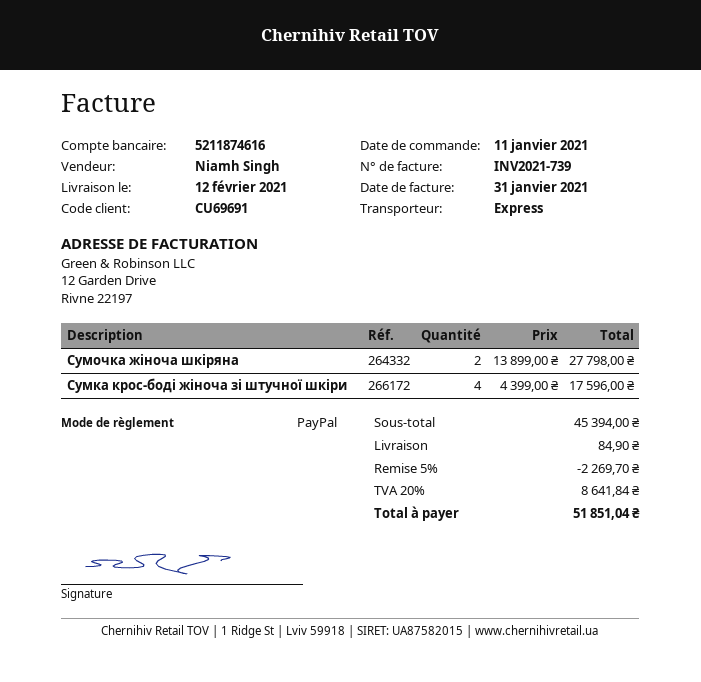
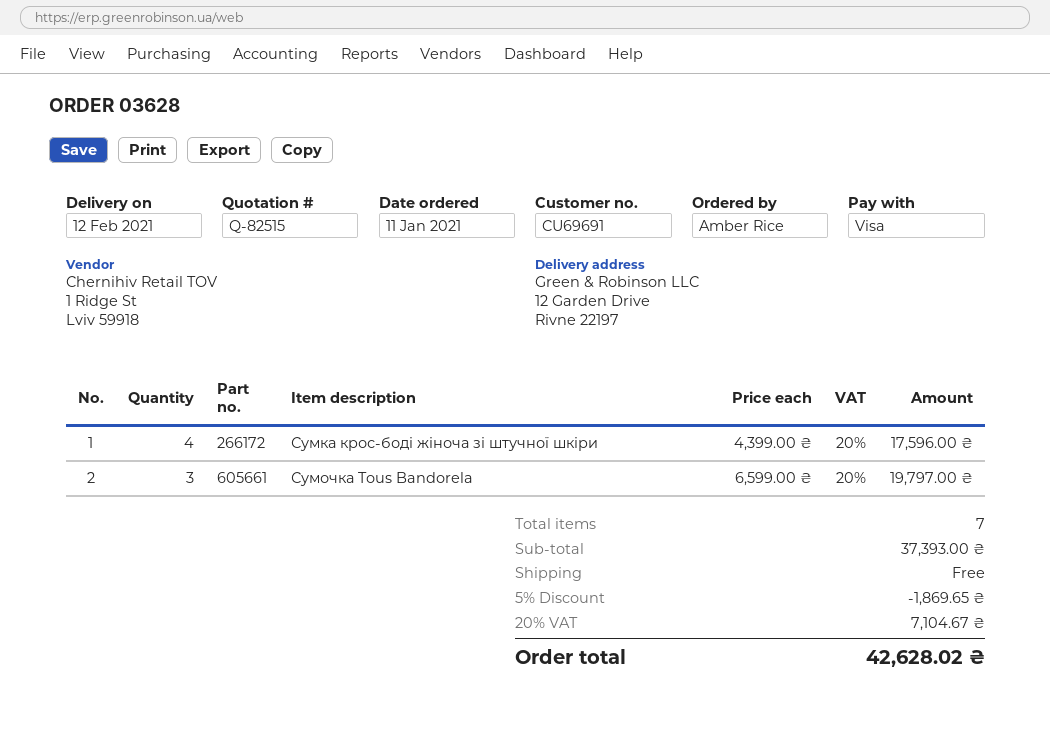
payment method: PayPal -> Visa
Сумочка жіноча шкіряна: 2 x 13899.00 = 27798.00 -> none
Сумочка Tous Bandorela: none -> 3 x 6599.00 = 19797.00
subtotal: 45394.00 -> 37393.00
discount: 5% = 2269.70 -> 5% = 1869.65
shipping: 84.90 -> 0.00
tax: 20% = 8641.84 -> 20% = 7104.67
total: 51851.04 -> 42628.02

